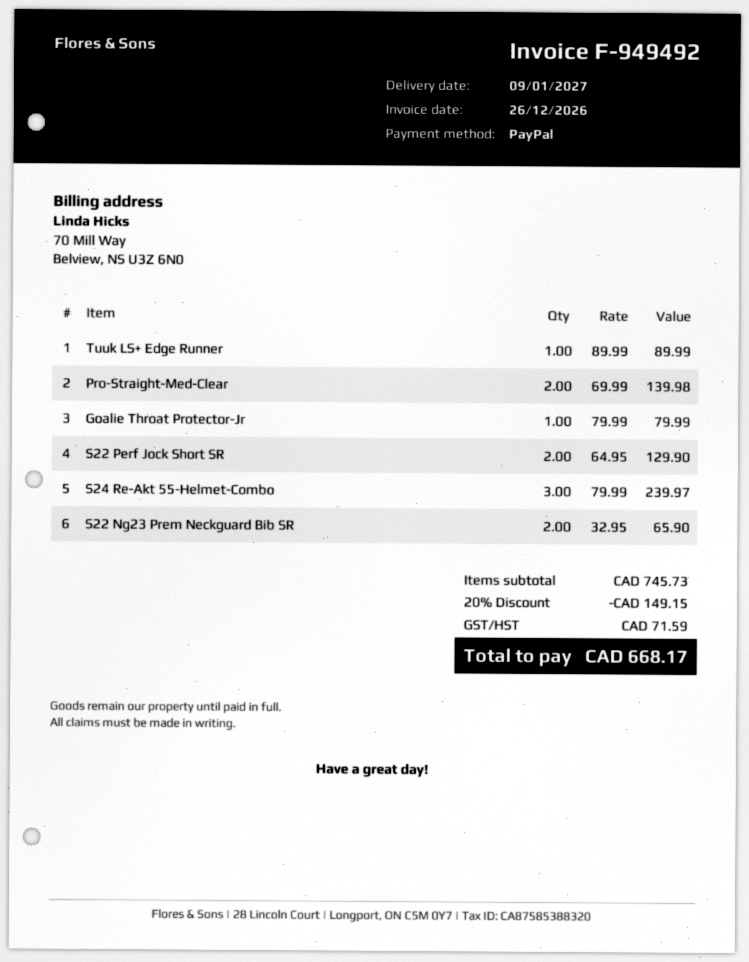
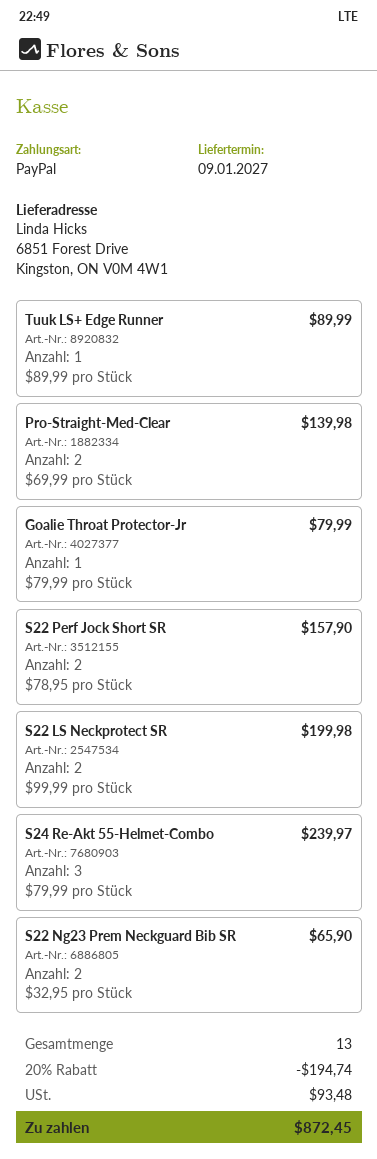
S22 Perf Jock Short SR: 2 x 64.95 = 129.90 -> 2 x 78.95 = 157.90
S22 LS Neckprotect SR: none -> 2 x 99.99 = 199.98
discount: 20% = 149.15 -> 20% = 194.74
tax: 71.59 -> 93.48
total: 668.17 -> 872.45

